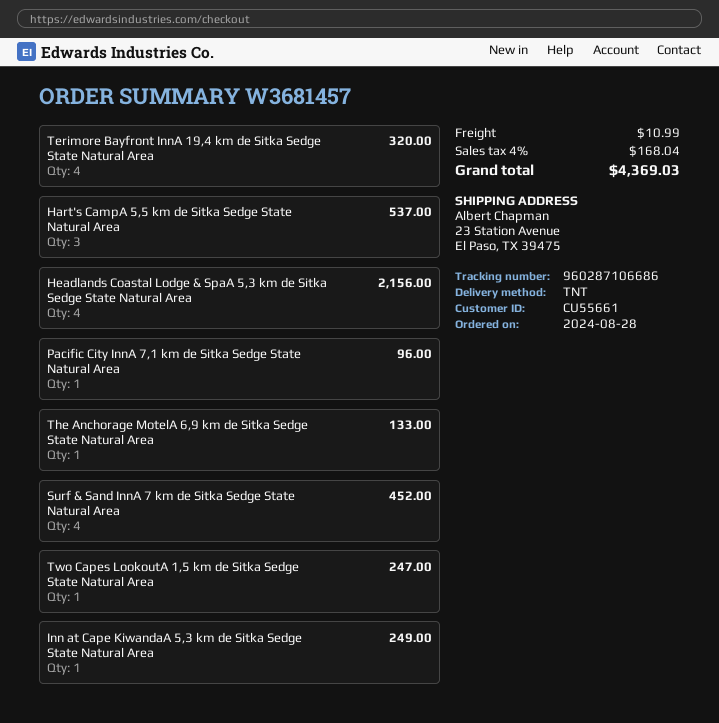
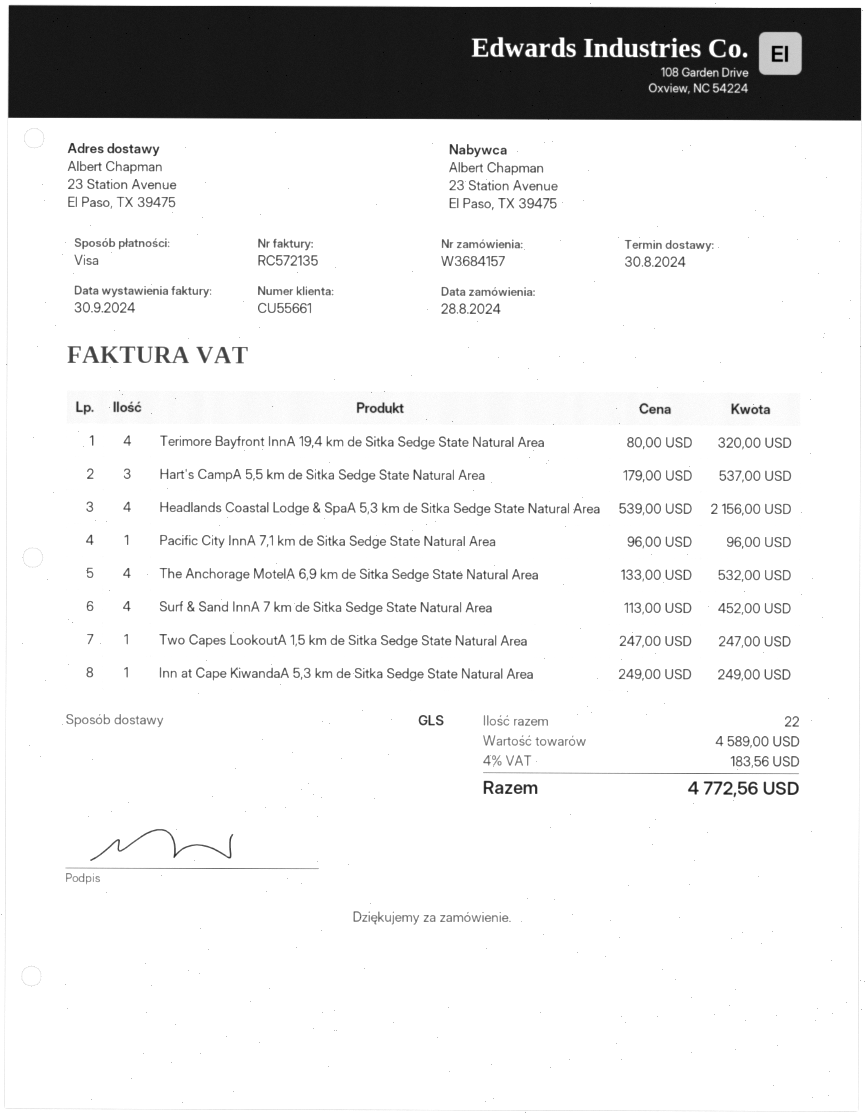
order number: W3681457 -> W3684157
shipping method: TNT -> GLS
The Anchorage MotelA 6,9 km de Sitka Sedge State Natural Area: 1 for 133.00 -> 4 for 532.00
shipping: 10.99 -> none
tax: 4% = 168.04 -> 4% = 183.56
total: 4369.03 -> 4772.56

